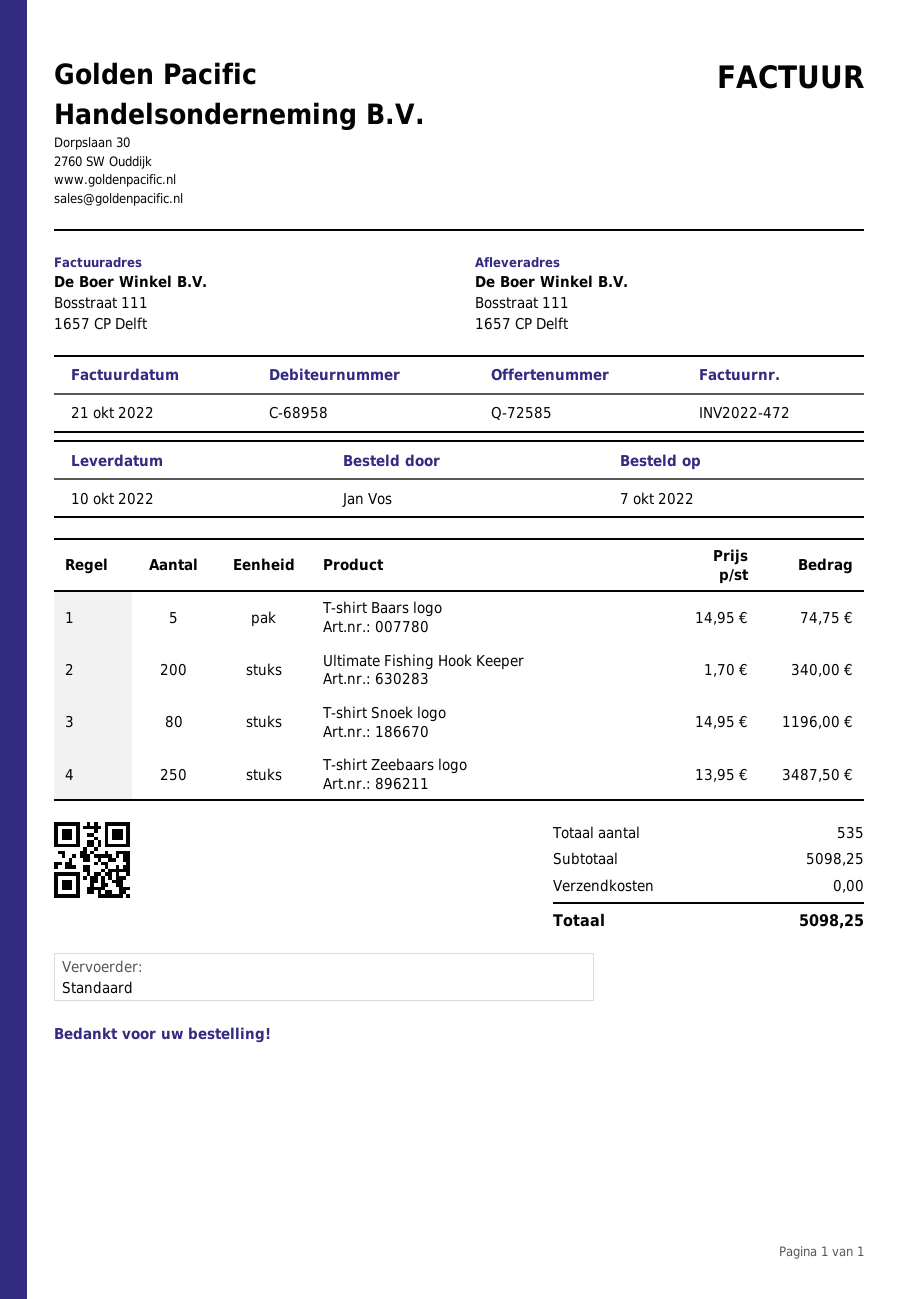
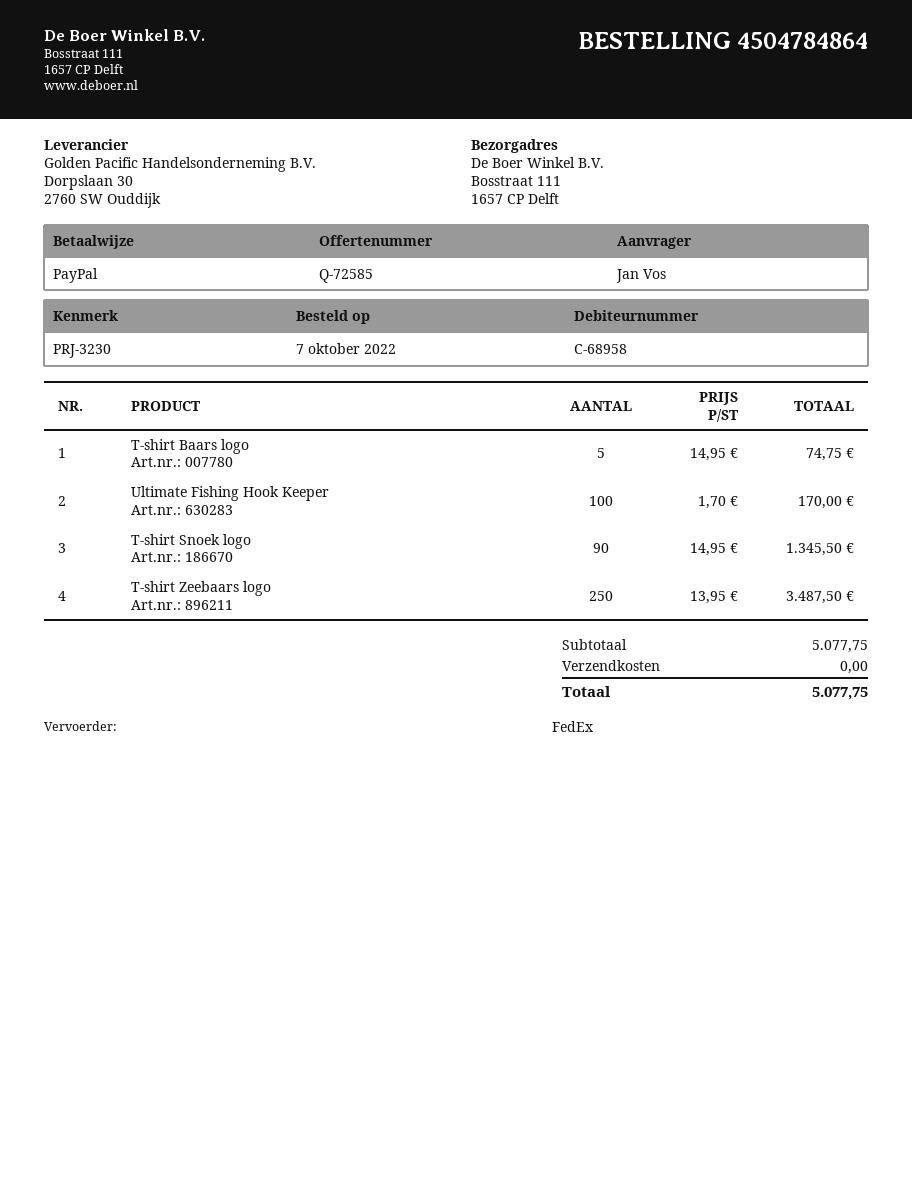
shipping method: standard -> FedEx
Ultimate Fishing Hook Keeper: 200 x 1.70 = 340.00 -> 100 x 1.70 = 170.00
T-shirt Snoek logo: 80 x 14.95 = 1196.00 -> 90 x 14.95 = 1345.50
subtotal: 5098.25 -> 5077.75
total: 5098.25 -> 5077.75

